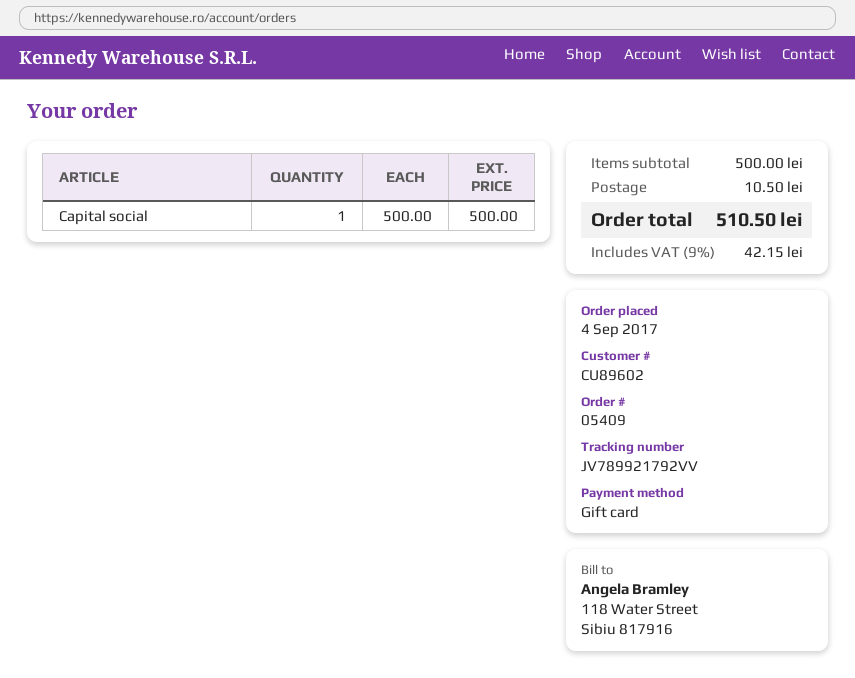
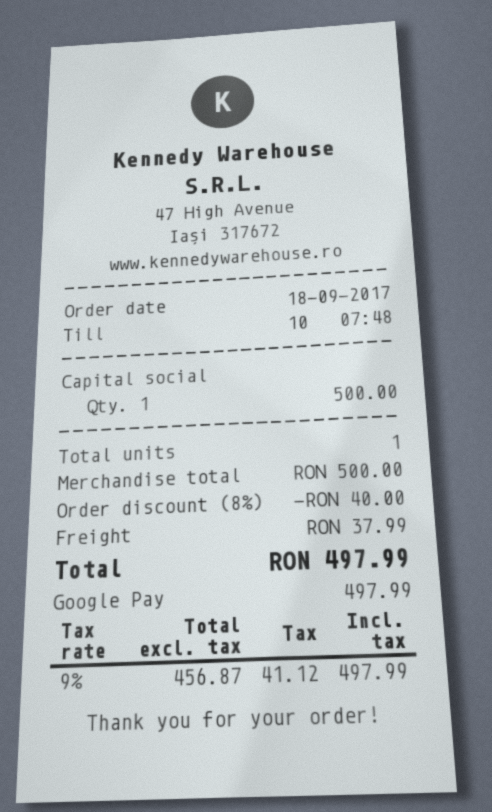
order date: 2017-09-04 -> 2017-09-18
payment method: gift card -> Google Pay
discount: none -> 8% = 40.00
shipping: 10.50 -> 37.99
tax: 9% = 42.15 -> 9% = 41.12
total: 510.50 -> 497.99

